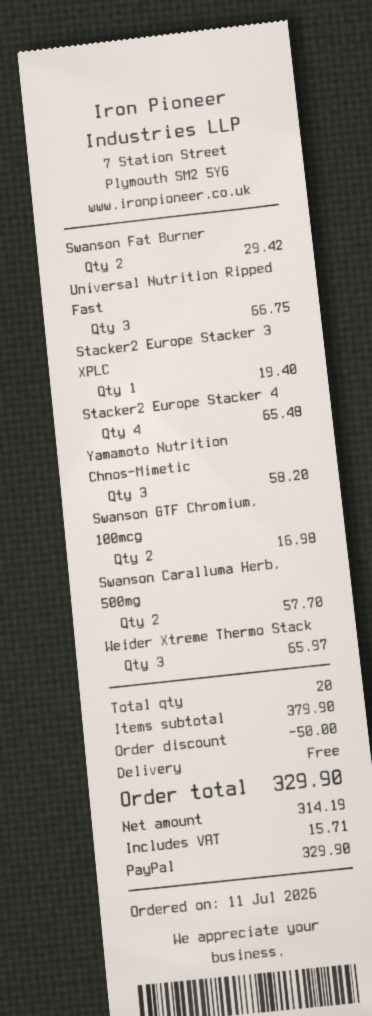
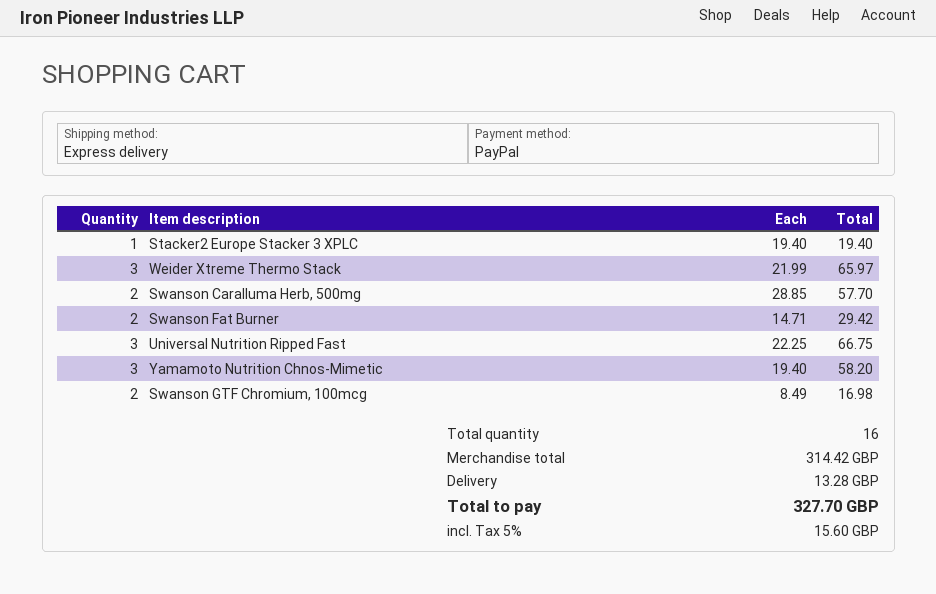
Stacker2 Europe Stacker 4: 4 for 65.48 -> none
total quantity: 20 -> 16
subtotal: 379.90 -> 314.42
discount: 50.00 -> none
shipping: 0.00 -> 13.28
tax: 15.71 -> 15.60
total: 329.90 -> 327.70

